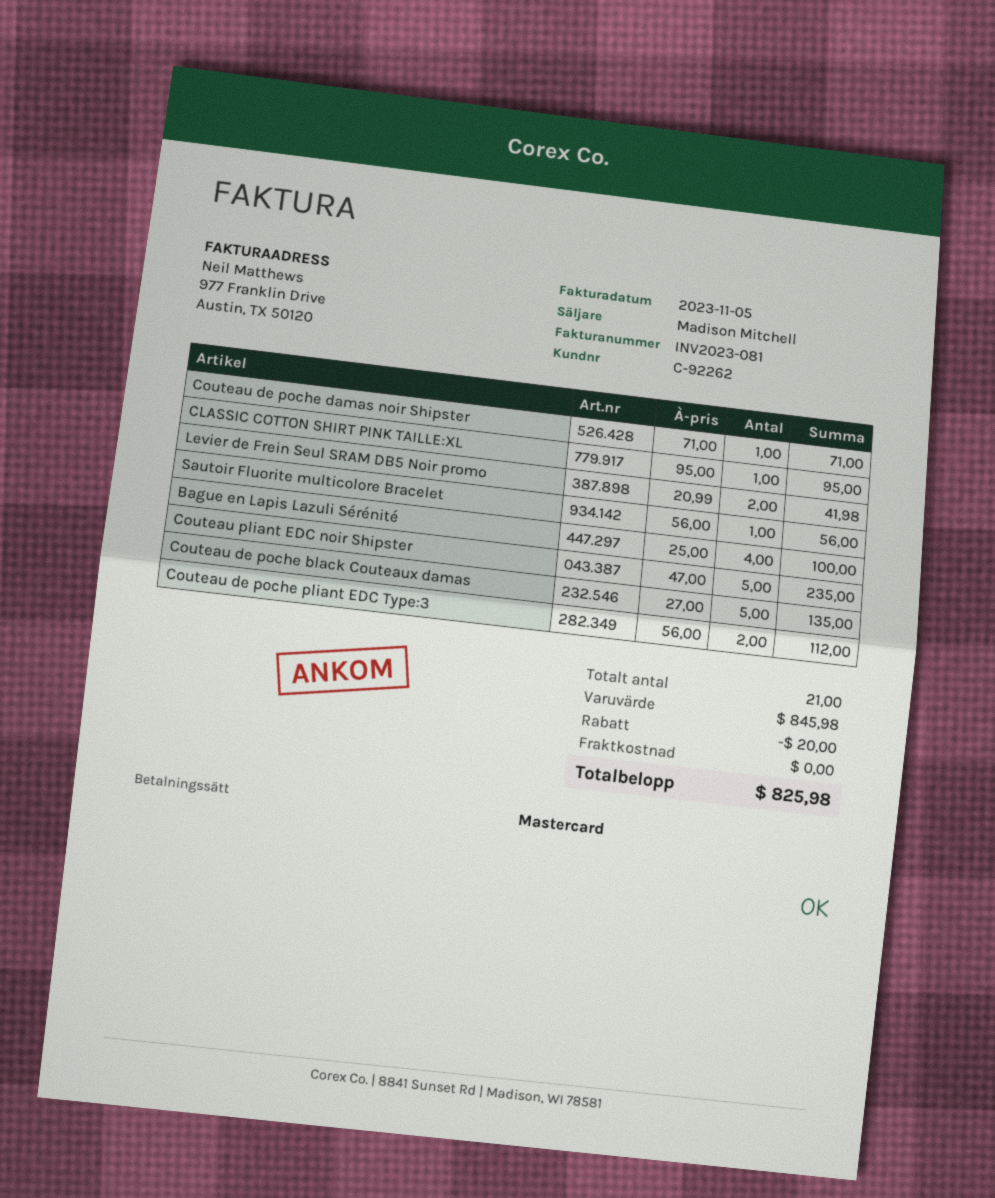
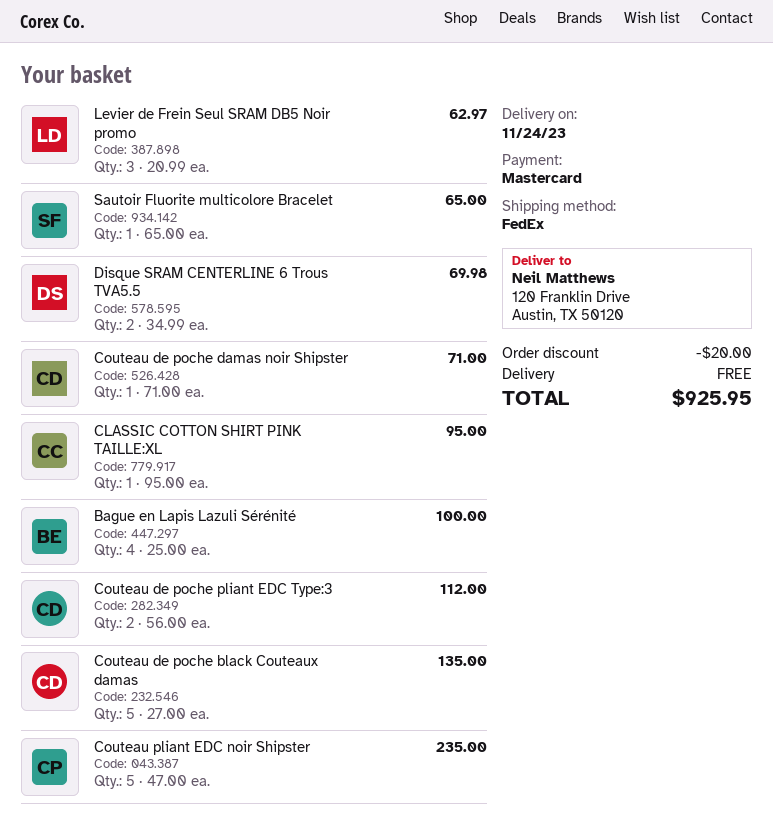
Levier de Frein Seul SRAM DB5 Noir promo: 2 x 20.99 = 41.98 -> 3 x 20.99 = 62.97
Sautoir Fluorite multicolore Bracelet: 1 x 56.00 = 56.00 -> 1 x 65.00 = 65.00
Disque SRAM CENTERLINE 6 Trous TVA5.5: none -> 2 x 34.99 = 69.98
total: 825.98 -> 925.95

